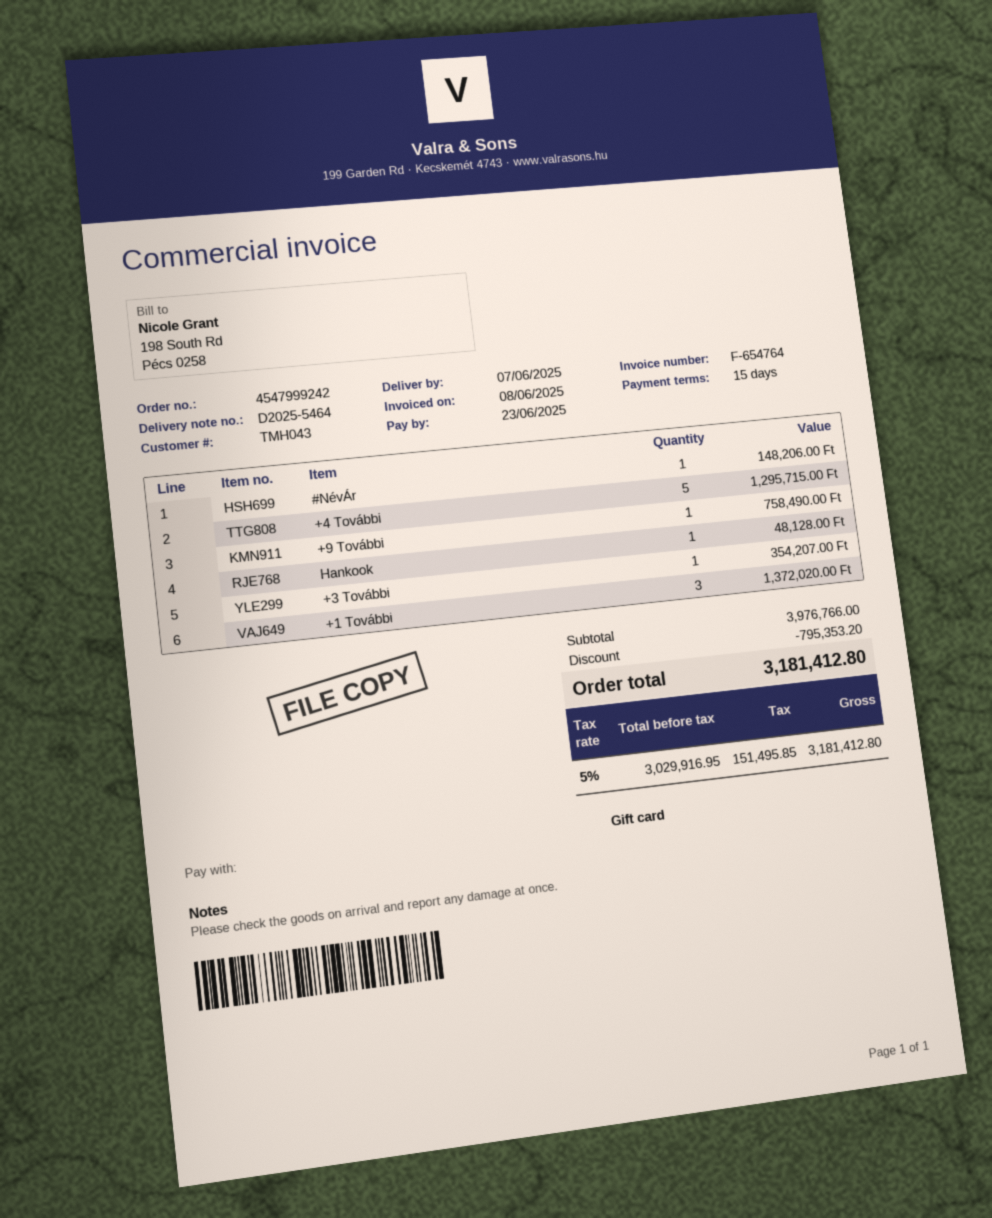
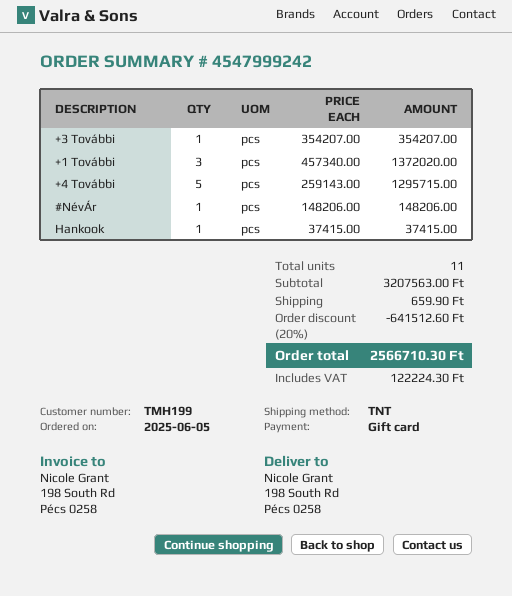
customer number: TMH043 -> TMH199
+9 További: 1 for 758490.00 -> none
Hankook: 1 for 48128.00 -> 1 for 37415.00
subtotal: 3976766.00 -> 3207563.00
discount: 795353.20 -> 641512.60
shipping: none -> 659.90
tax: 151495.85 -> 122224.30
total: 3181412.80 -> 2566710.30

